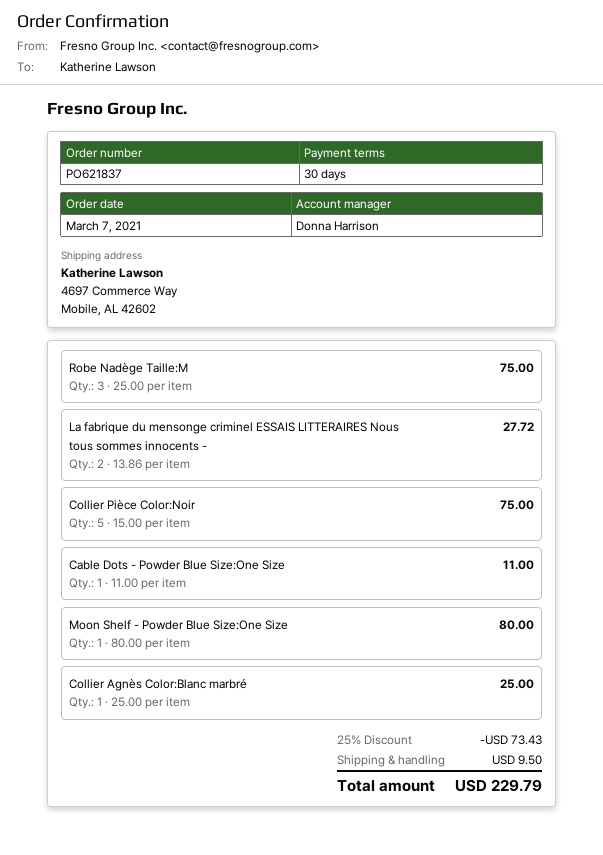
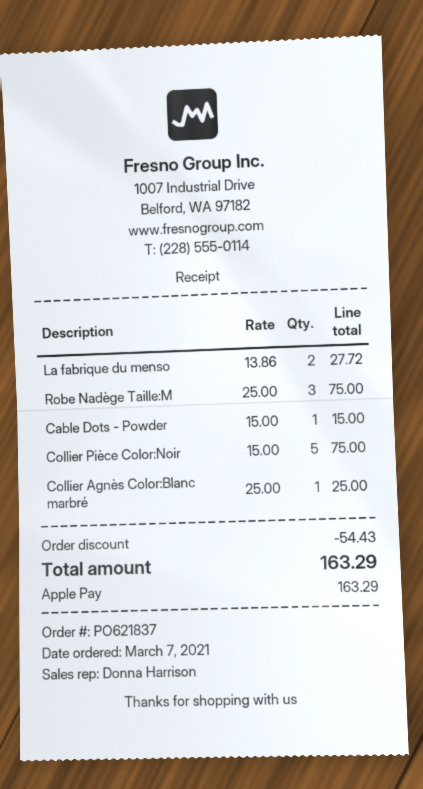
Cable Dots - Powder Blue Size:One Size: 1 x 11.00 = 11.00 -> 1 x 15.00 = 15.00
Moon Shelf - Powder Blue Size:One Size: 1 x 80.00 = 80.00 -> none
discount: 73.43 -> 54.43
shipping: 9.50 -> none
total: 229.79 -> 163.29

